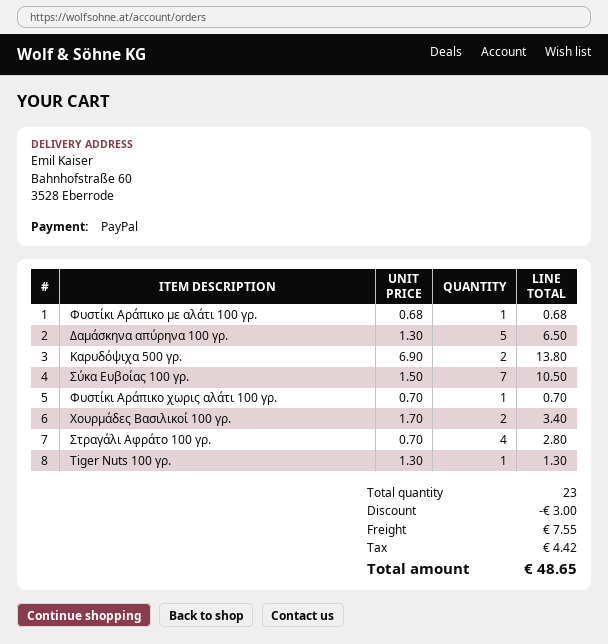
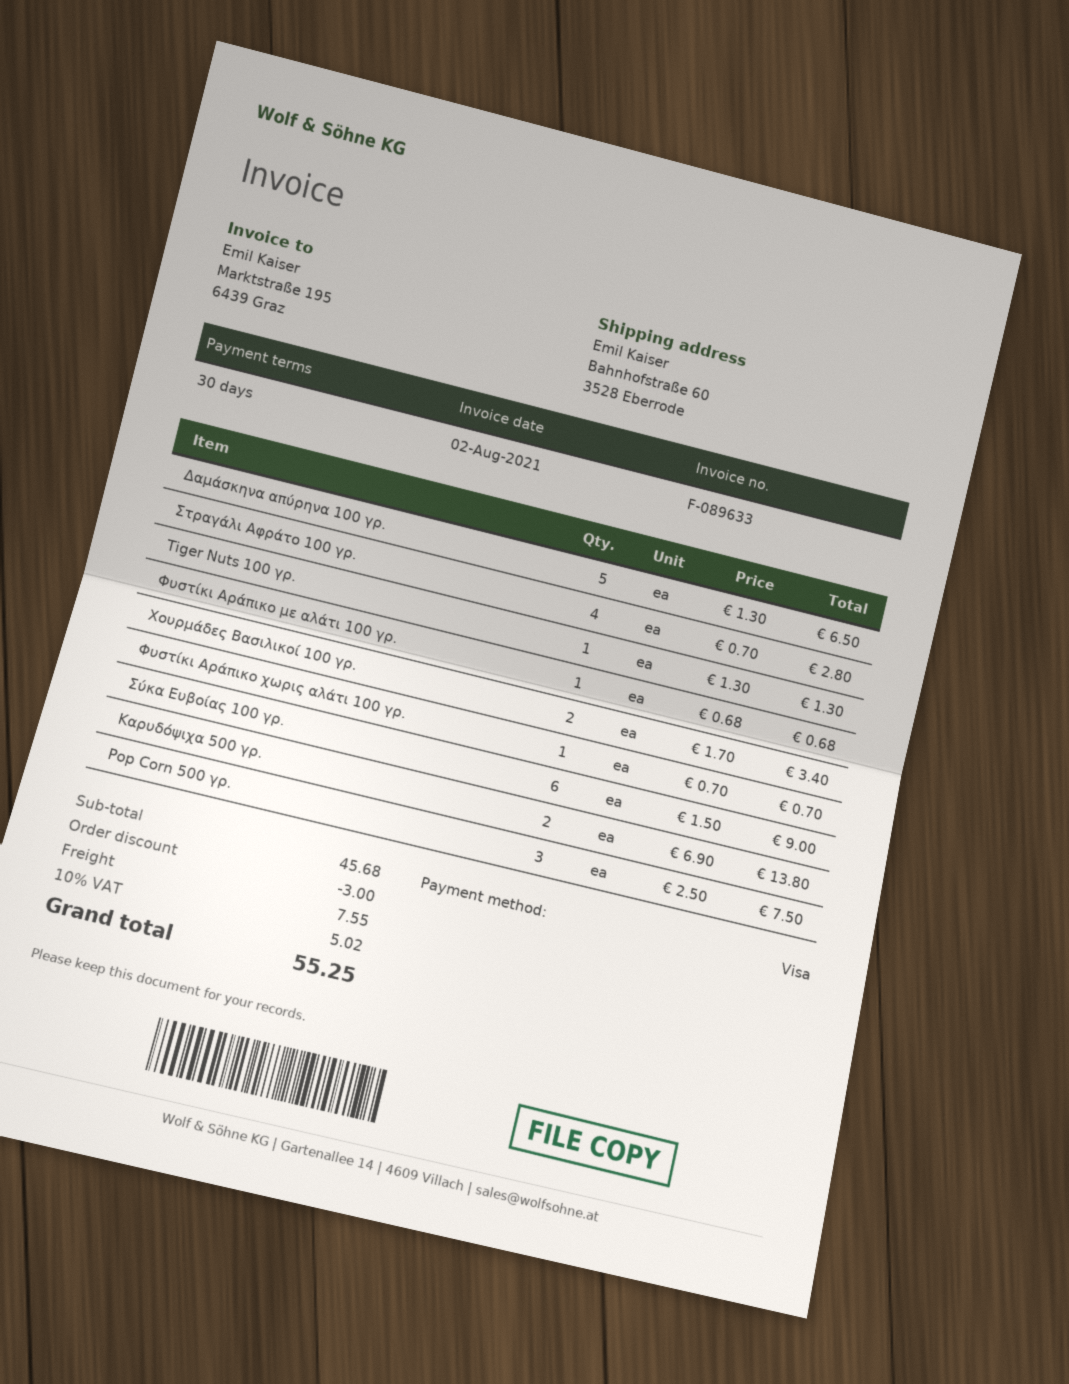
payment method: PayPal -> Visa
Σύκα Ευβοίας 100 γρ.: 7 x 1.50 = 10.50 -> 6 x 1.50 = 9.00
Pop Corn 500 γρ.: none -> 3 x 2.50 = 7.50
tax: 4.42 -> 5.02
total: 48.65 -> 55.25

